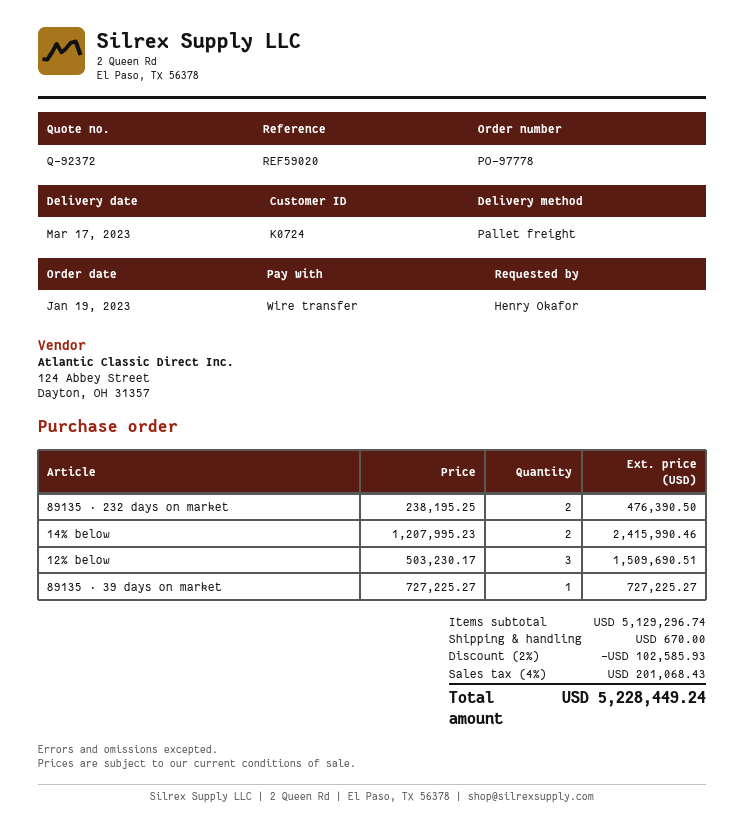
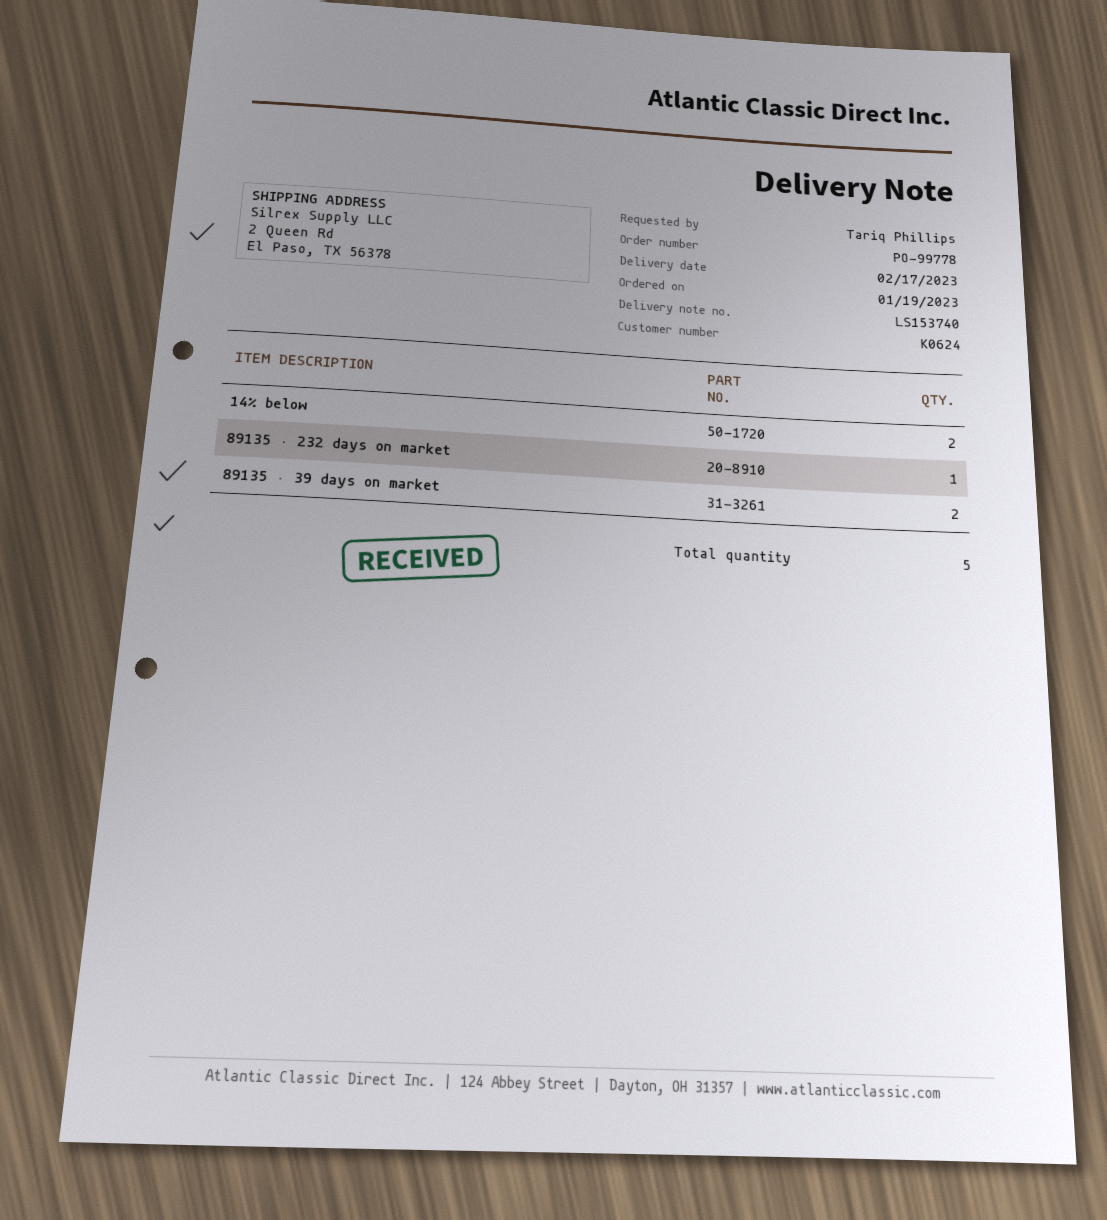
order number: PO-97778 -> PO-99778
delivery date: 2023-03-17 -> 2023-02-17
customer number: K0724 -> K0624
ordered by: Henry Okafor -> Tariq Phillips
89135 · 232 days on market: 2 -> 1
12% below: 3 -> none
89135 · 39 days on market: 1 -> 2

